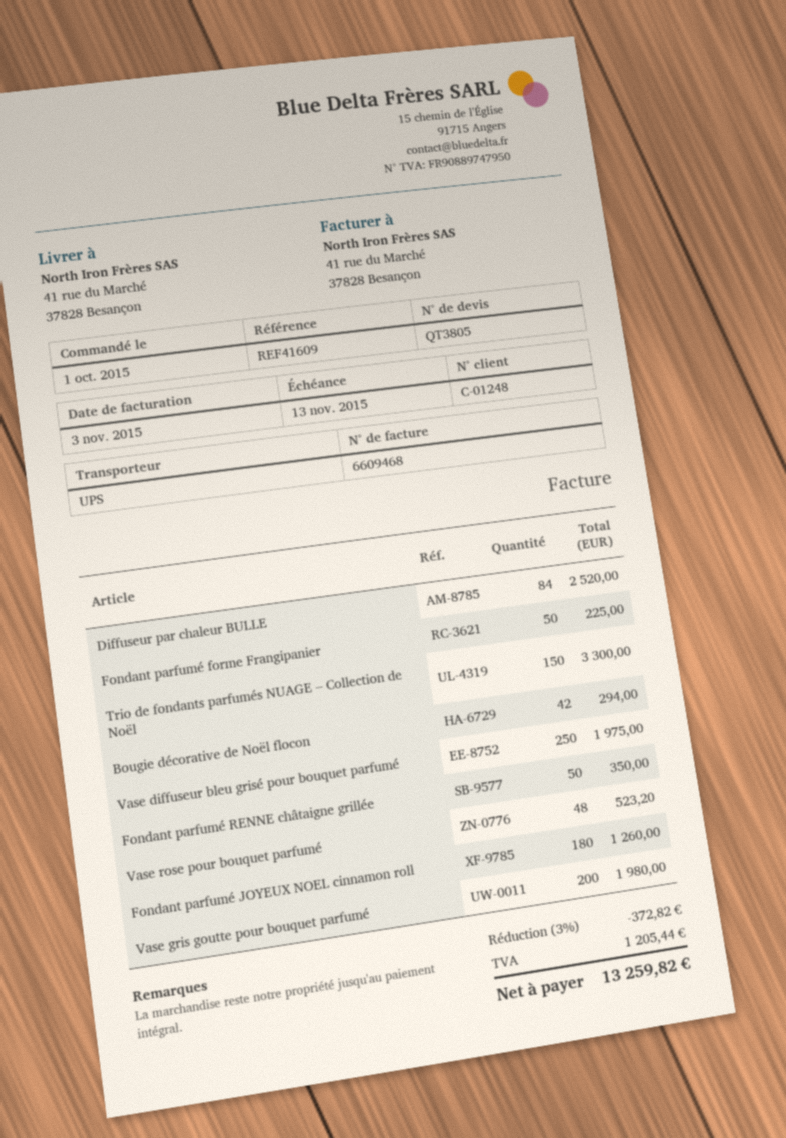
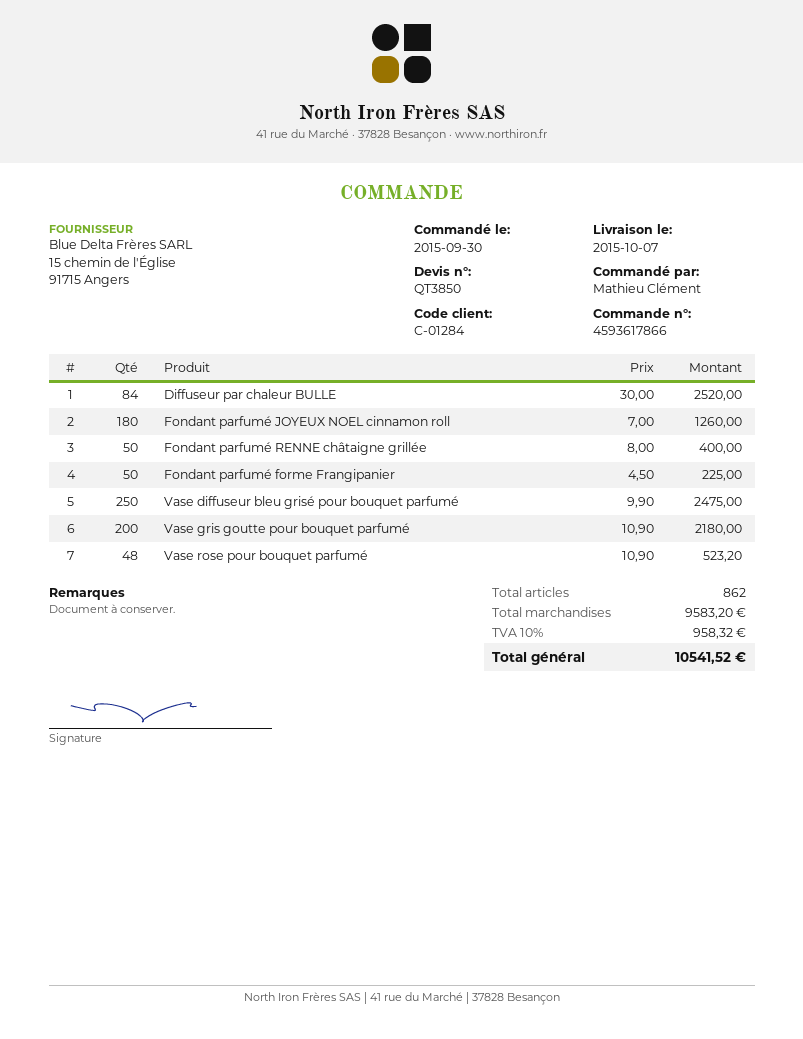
quote number: QT3805 -> QT3850
order date: 2015-10-01 -> 2015-09-30
customer number: C-01248 -> C-01284
Trio de fondants parfumés NUAGE – Collection de Noël: 150 for 3300.00 -> none
Bougie décorative de Noël flocon: 42 for 294.00 -> none
Vase diffuseur bleu grisé pour bouquet parfumé: 250 for 1975.00 -> 250 for 2475.00
Fondant parfumé RENNE châtaigne grillée: 50 for 350.00 -> 50 for 400.00
Vase gris goutte pour bouquet parfumé: 200 for 1980.00 -> 200 for 2180.00
discount: 3% = 372.82 -> none
tax: 1205.44 -> 958.32
total: 13259.82 -> 10541.52

